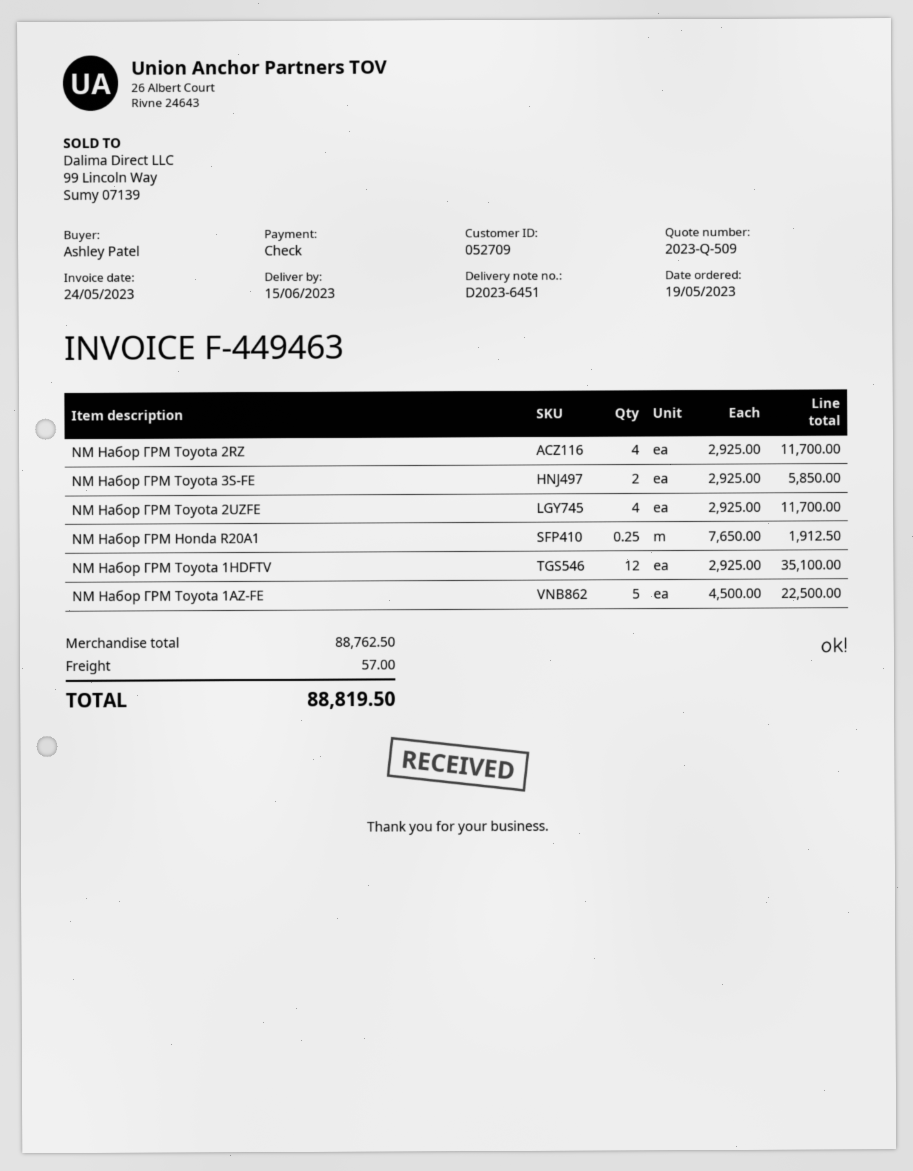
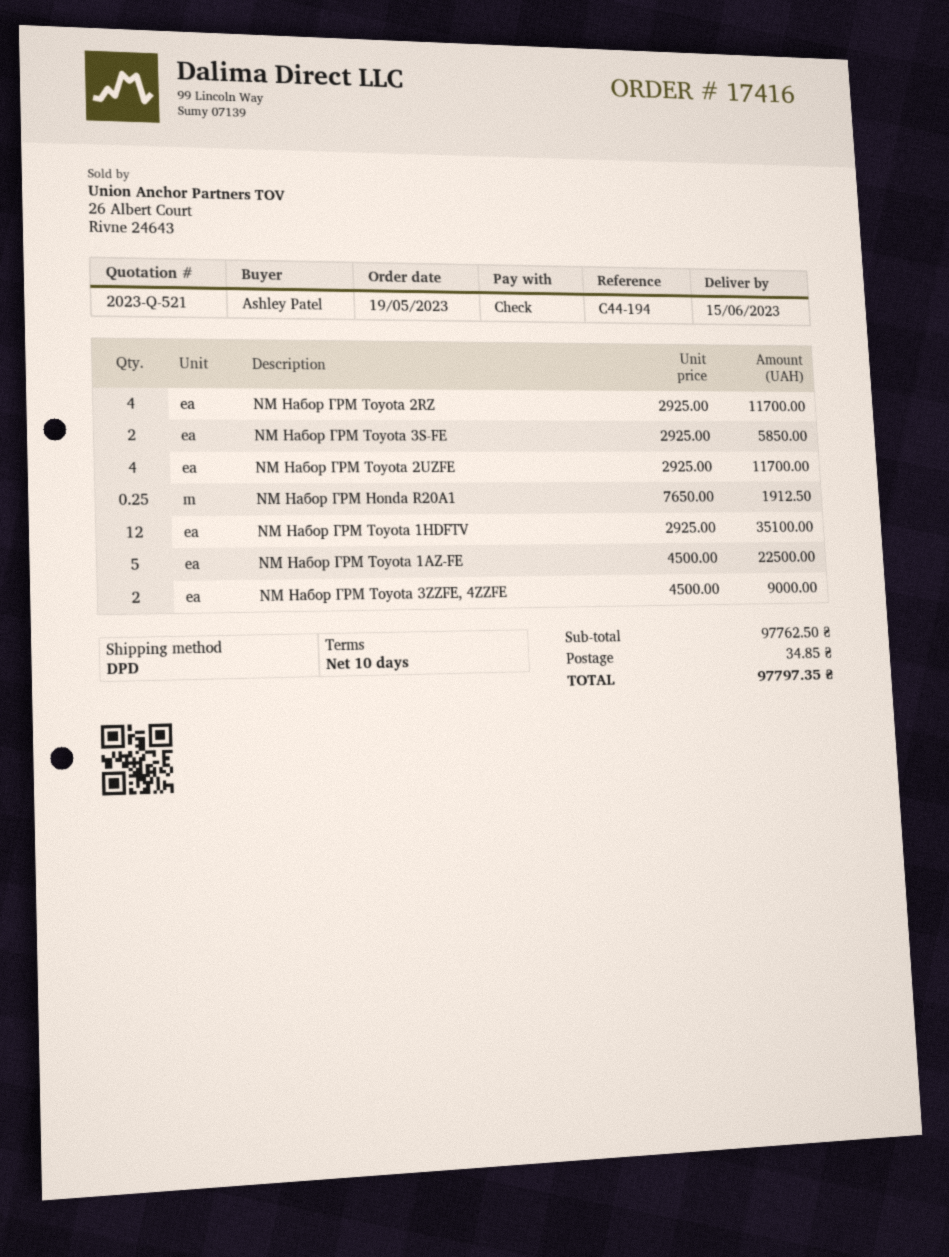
quote number: 2023-Q-509 -> 2023-Q-521
NM Набор ГРМ Toyota 3ZZFE, 4ZZFE: none -> 2 x 4500.00 = 9000.00
subtotal: 88762.50 -> 97762.50
shipping: 57.00 -> 34.85
total: 88819.50 -> 97797.35

